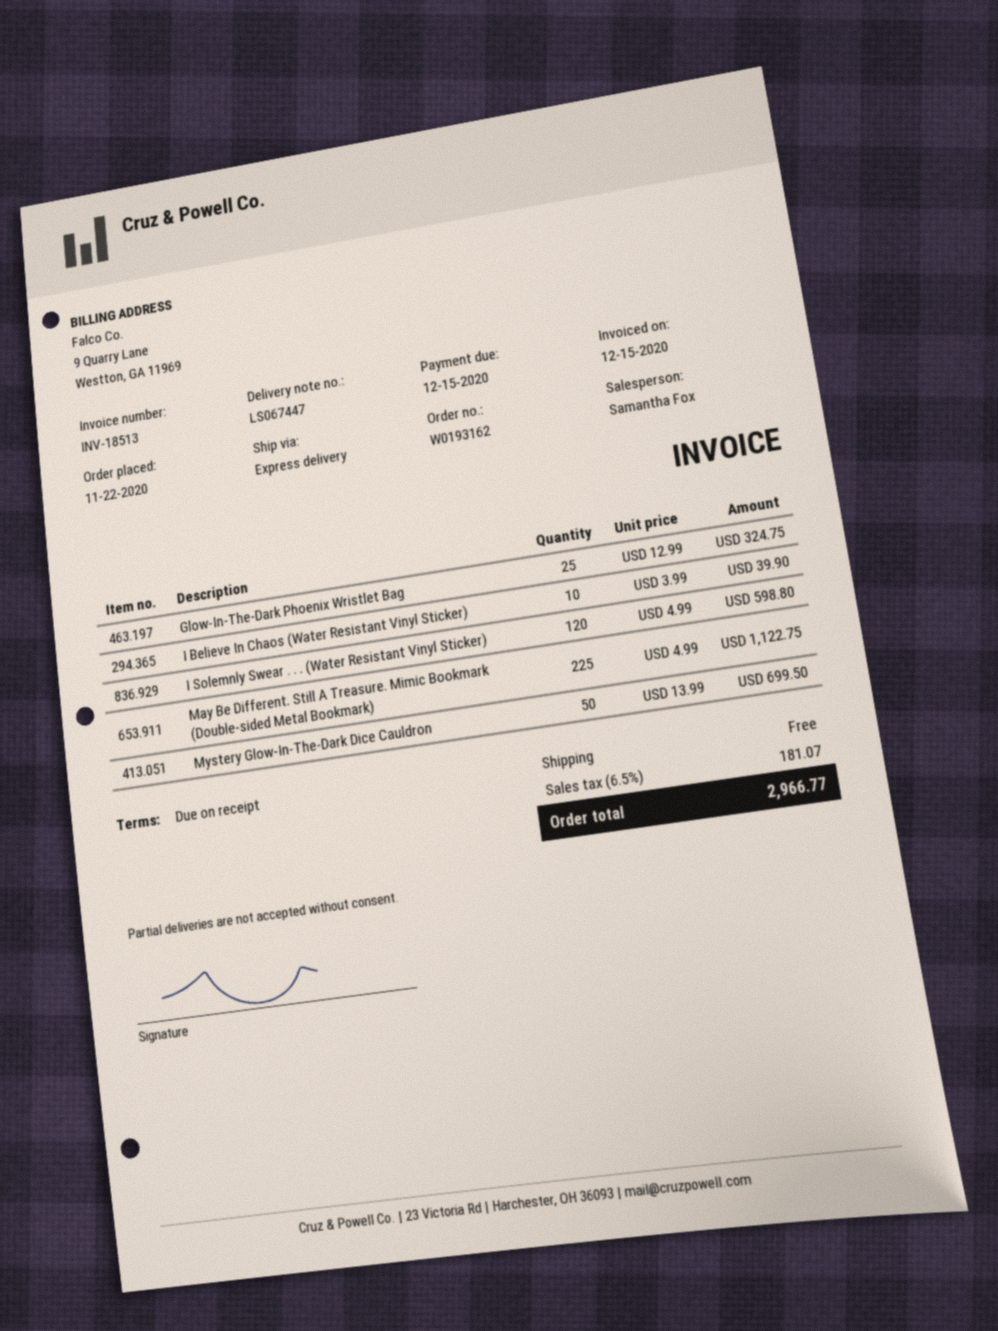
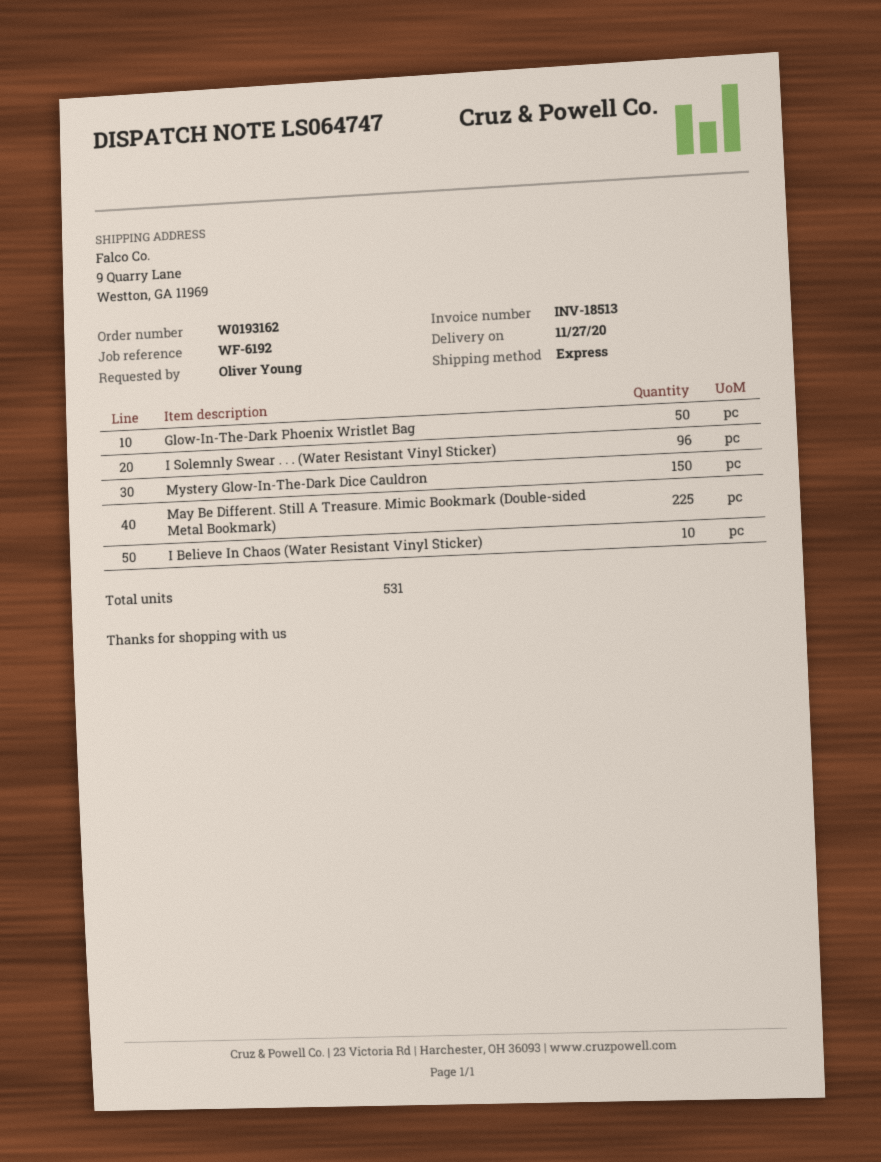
delivery note number: LS067447 -> LS064747
Glow-In-The-Dark Phoenix Wristlet Bag: 25 -> 50
I Solemnly Swear . . . (Water Resistant Vinyl Sticker): 120 -> 96
Mystery Glow-In-The-Dark Dice Cauldron: 50 -> 150

